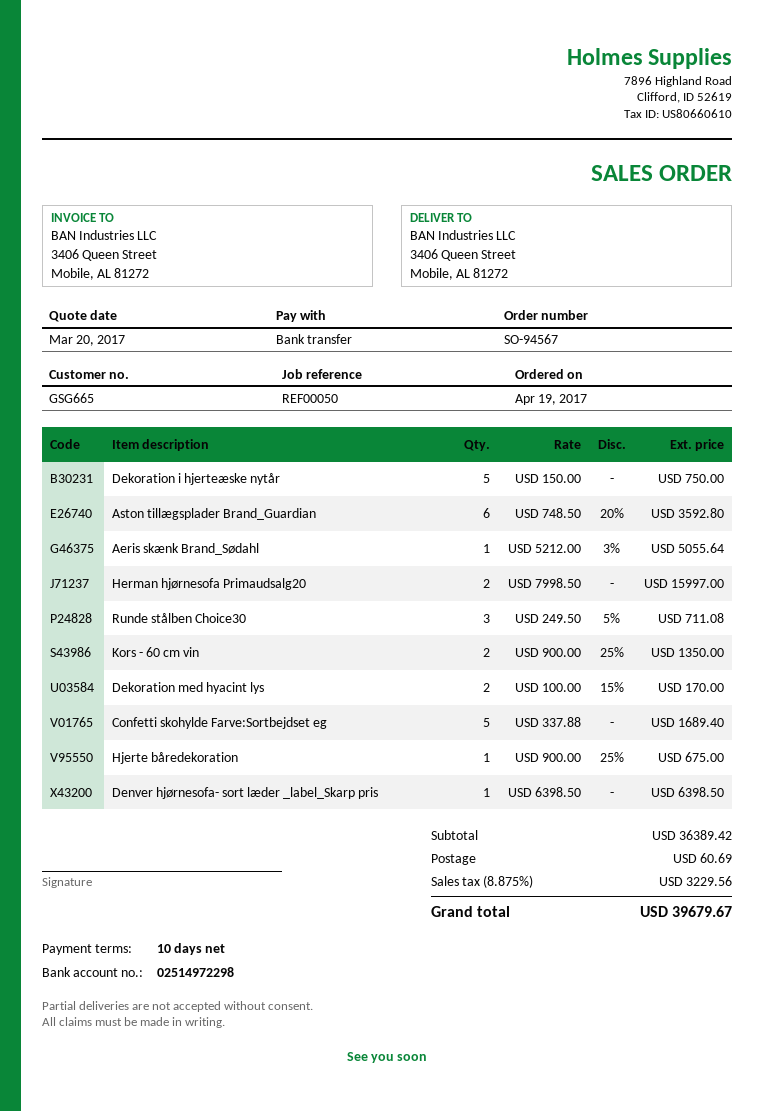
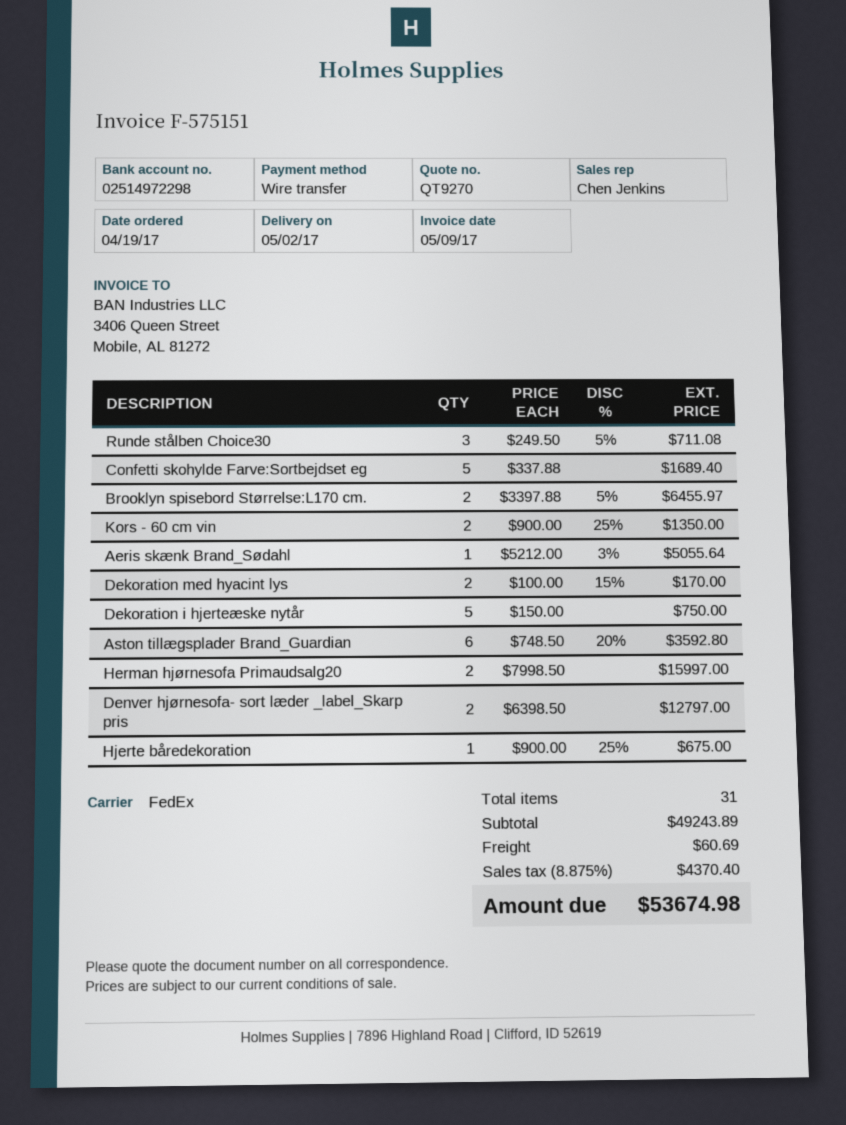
Denver hjørnesofa- sort læder _label_Skarp pris: 1 x 6398.50 = 6398.50 -> 2 x 6398.50 = 12797.00
Brooklyn spisebord Størrelse:L170 cm.: none -> 2 x 3397.88 - 5% = 6455.97
subtotal: 36389.42 -> 49243.89
tax: 8.875% = 3229.56 -> 8.875% = 4370.40
total: 39679.67 -> 53674.98

